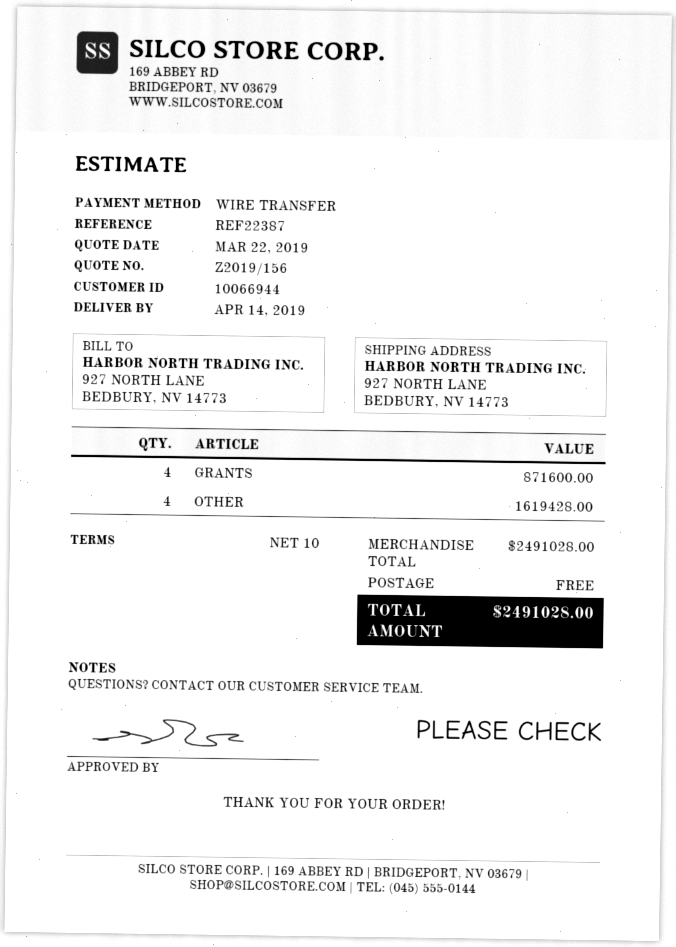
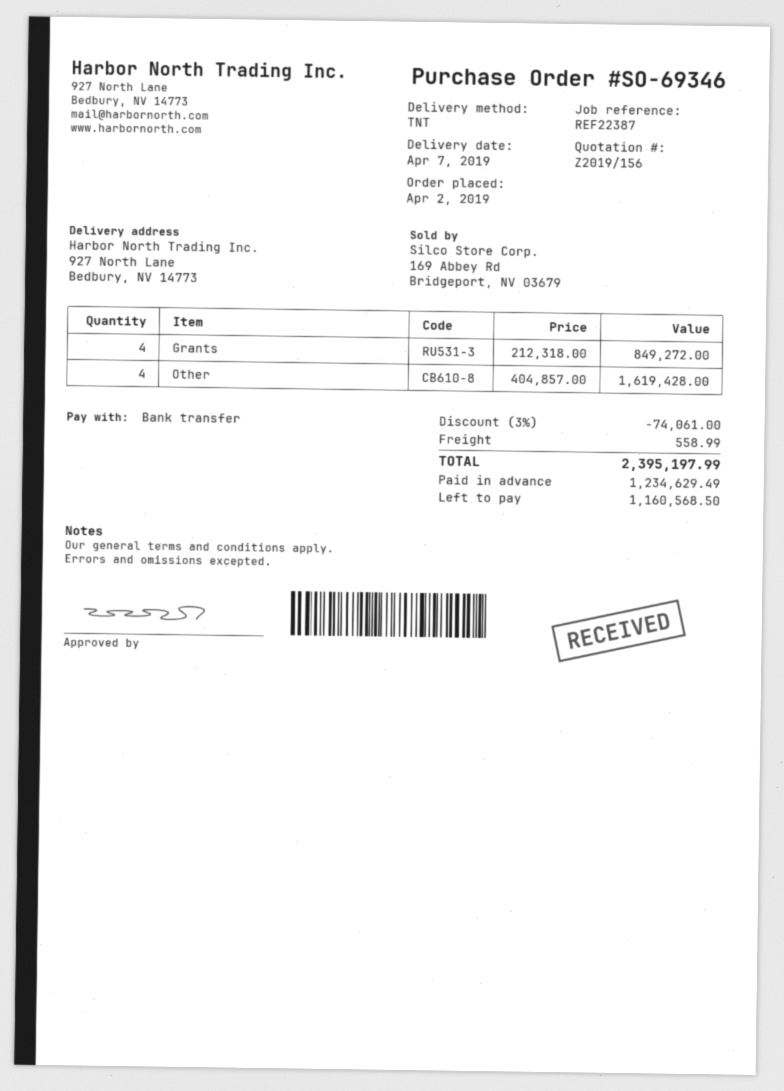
delivery date: 2019-04-14 -> 2019-04-07
GRANTS: 4 for 871600.00 -> 4 for 849272.00
discount: none -> 3% = 74061.00
shipping: 0.00 -> 558.99
total: 2491028.00 -> 2395197.99

